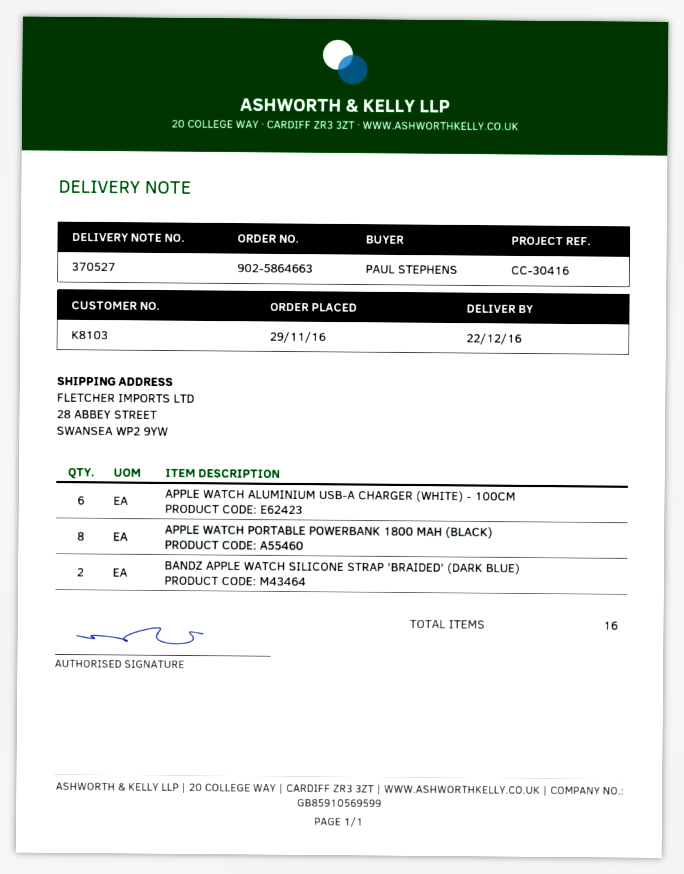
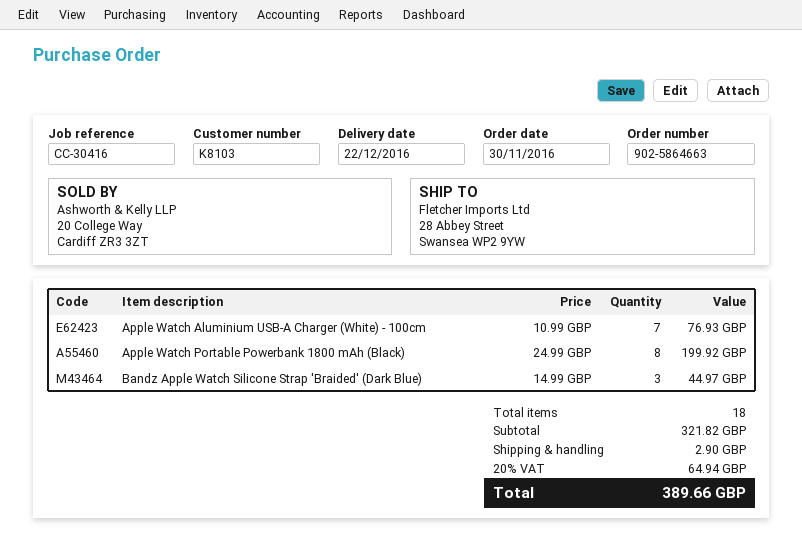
order date: 2016-11-29 -> 2016-11-30
APPLE WATCH ALUMINIUM USB-A CHARGER (WHITE) - 100CM: 6 -> 7
BANDZ APPLE WATCH SILICONE STRAP 'BRAIDED' (DARK BLUE): 2 -> 3
total quantity: 16 -> 18

